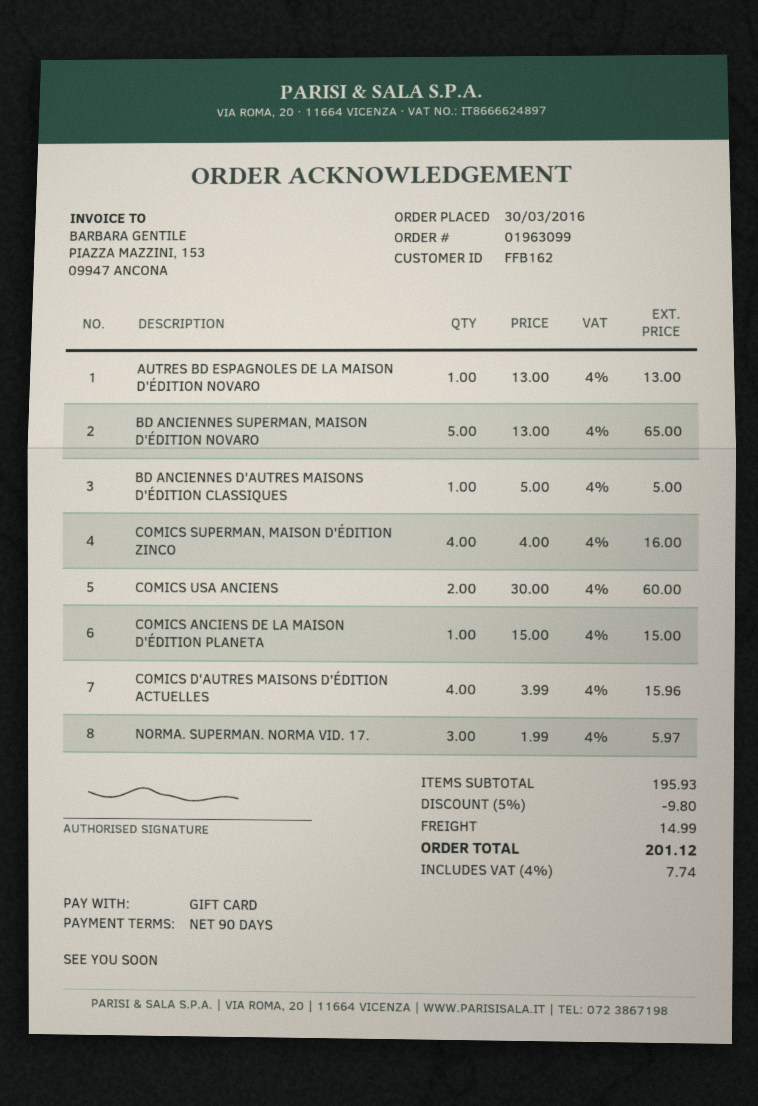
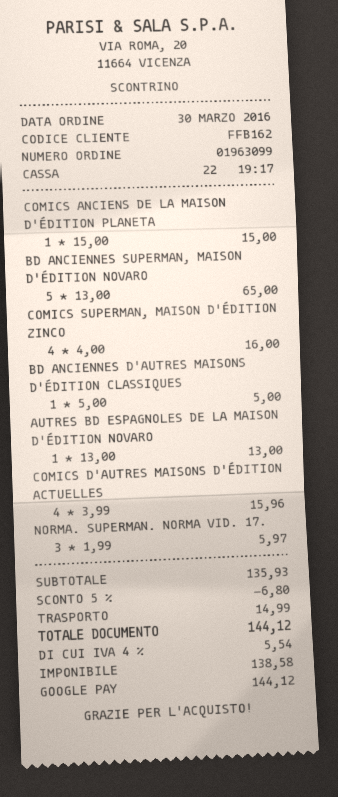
payment method: gift card -> Google Pay
COMICS USA ANCIENS: 2 x 30.00 = 60.00 -> none
subtotal: 195.93 -> 135.93
discount: 5% = 9.80 -> 5% = 6.80
tax: 4% = 7.74 -> 4% = 5.54
total: 201.12 -> 144.12

